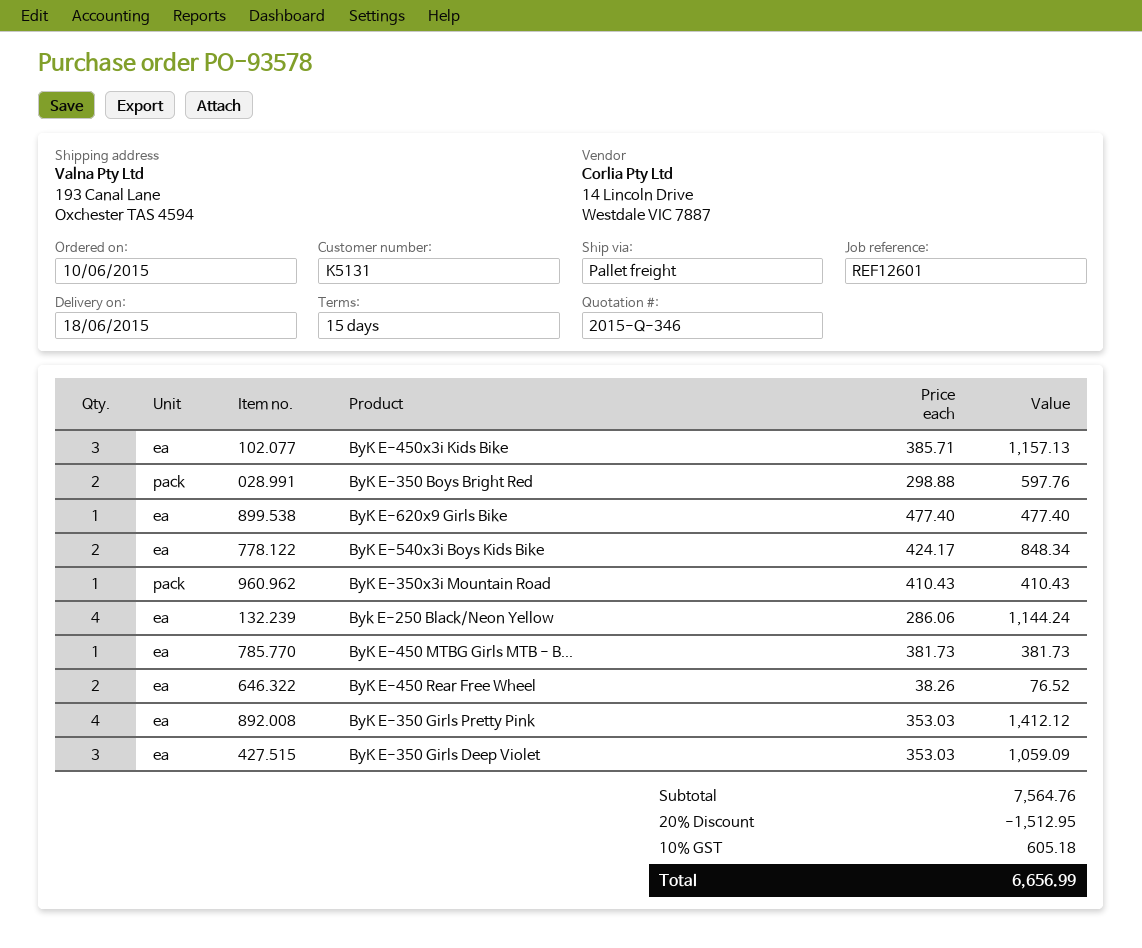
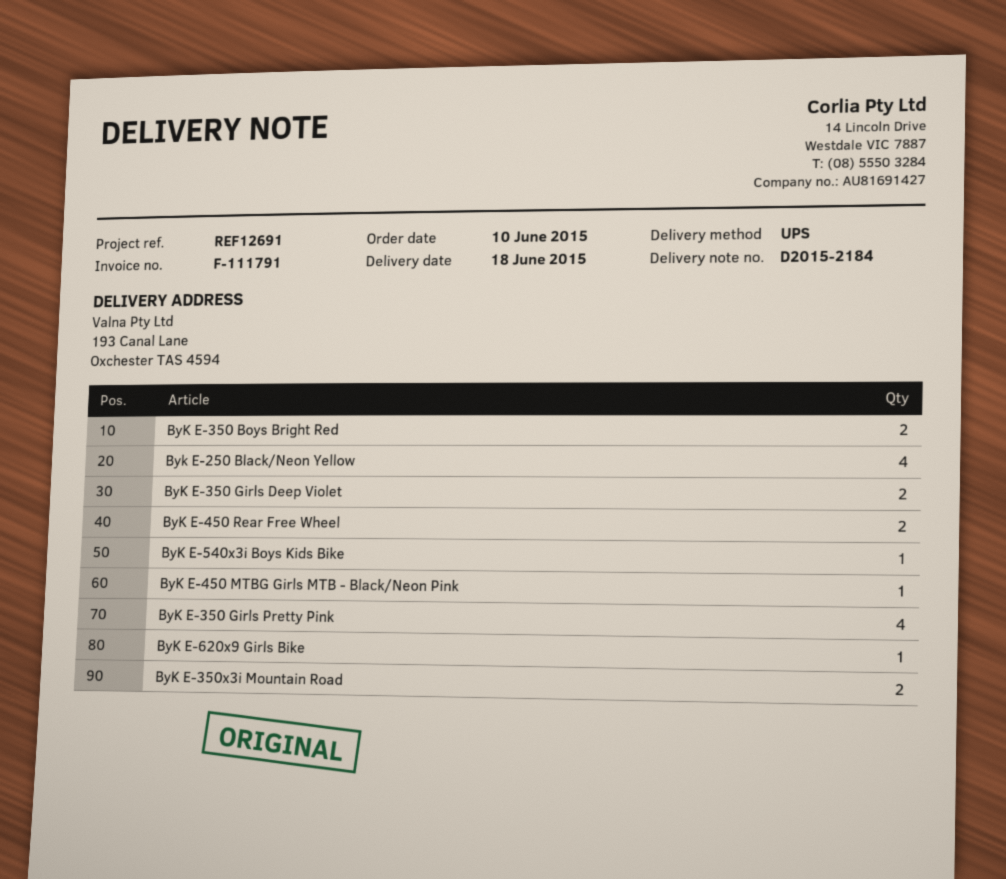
reference: REF12601 -> REF12691
shipping method: pallet freight -> UPS
ByK E-450x3i Kids Bike: 3 -> none
ByK E-540x3i Boys Kids Bike: 2 -> 1
ByK E-350x3i Mountain Road: 1 -> 2
ByK E-350 Girls Deep Violet: 3 -> 2

